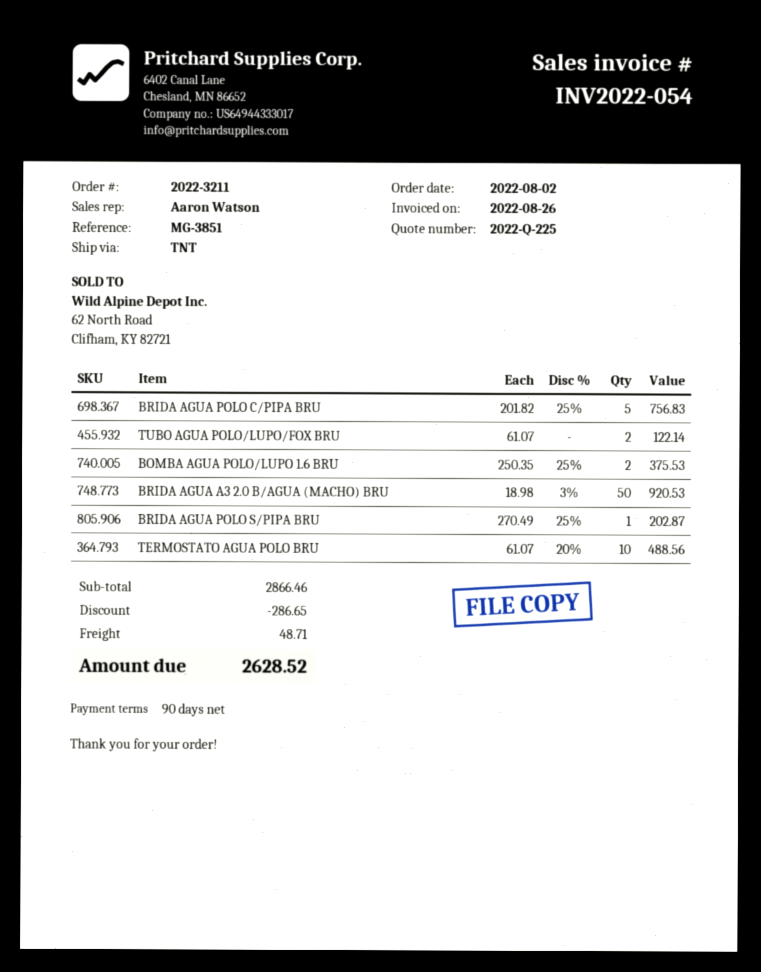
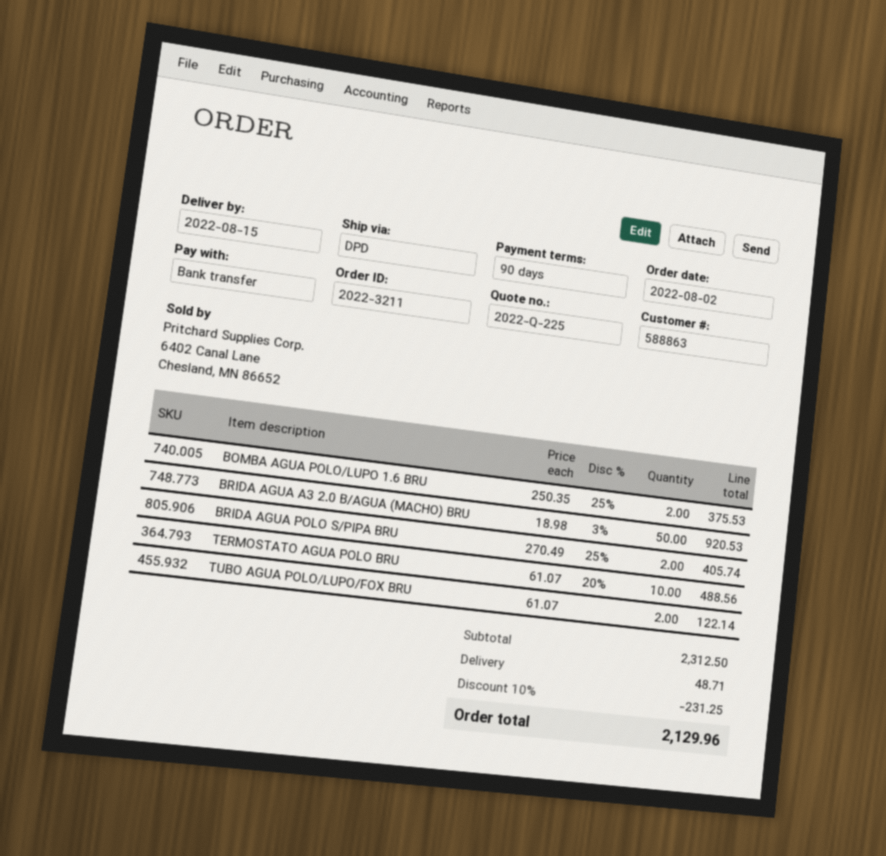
shipping method: TNT -> DPD
BRIDA AGUA POLO C/PIPA BRU: 5 x 201.82 - 25% = 756.83 -> none
BRIDA AGUA POLO S/PIPA BRU: 1 x 270.49 - 25% = 202.87 -> 2 x 270.49 - 25% = 405.74
subtotal: 2866.46 -> 2312.50
discount: 286.65 -> 231.25
total: 2628.52 -> 2129.96

